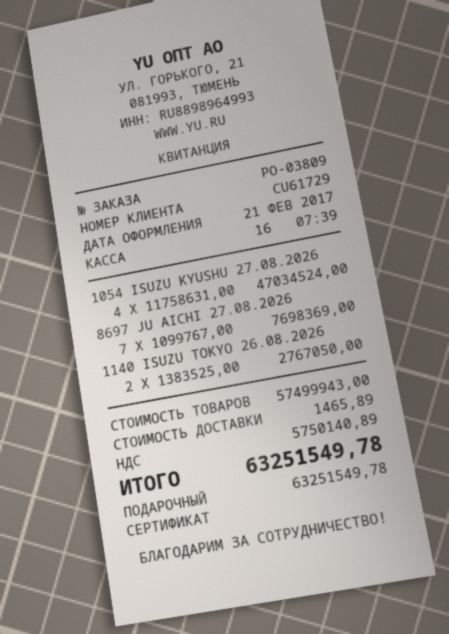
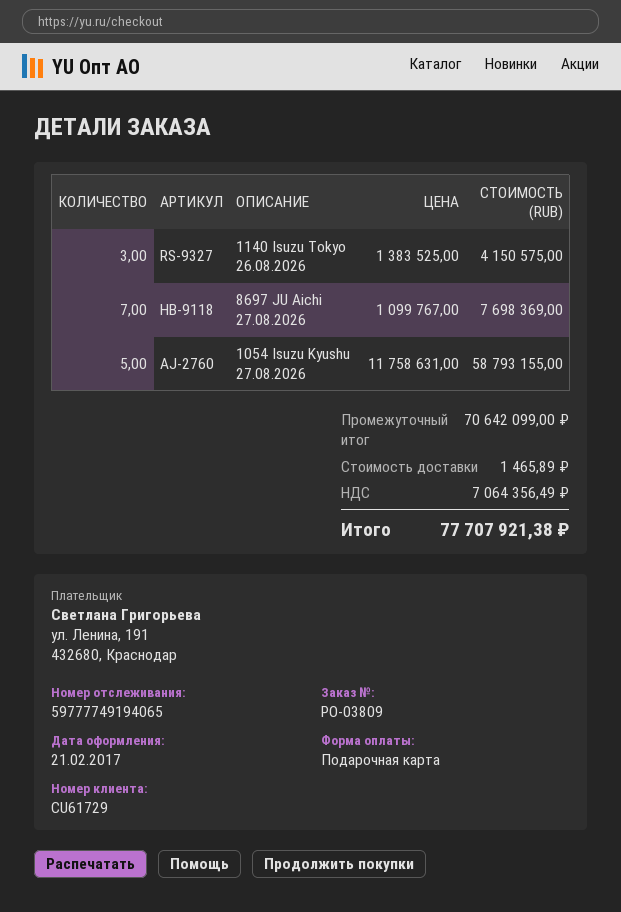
1054 ISUZU KYUSHU 27.08.2026: 4 x 11758631.00 = 47034524.00 -> 5 x 11758631.00 = 58793155.00
1140 ISUZU TOKYO 26.08.2026: 2 x 1383525.00 = 2767050.00 -> 3 x 1383525.00 = 4150575.00
subtotal: 57499943.00 -> 70642099.00
tax: 5750140.89 -> 7064356.49
total: 63251549.78 -> 77707921.38

